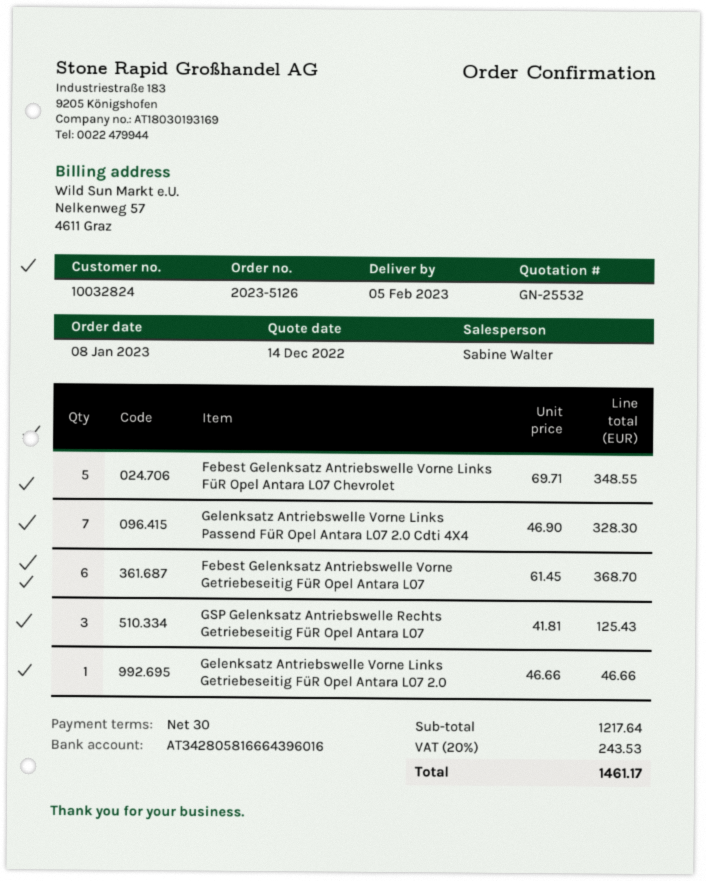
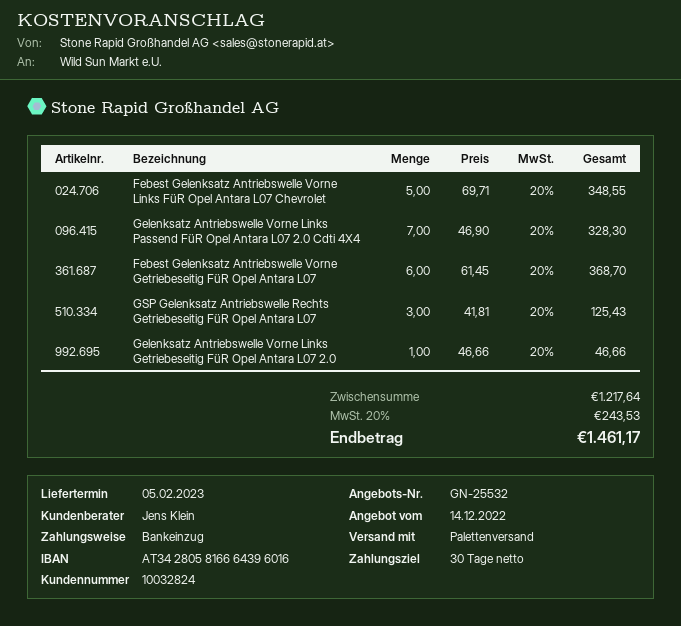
sales rep: Sabine Walter -> Jens Klein

